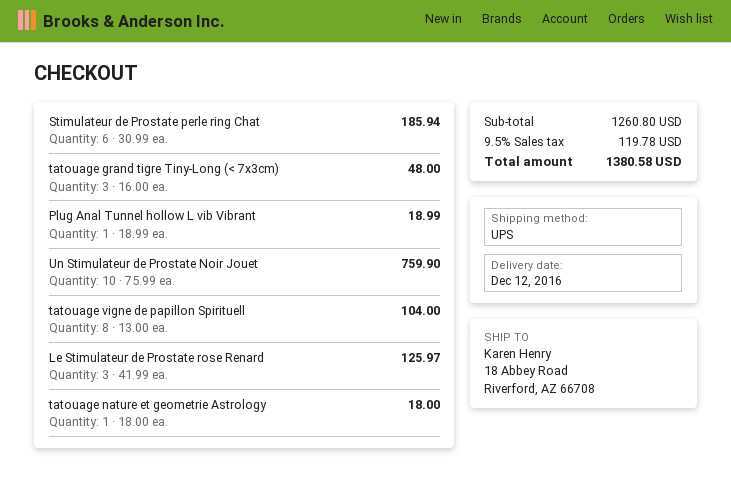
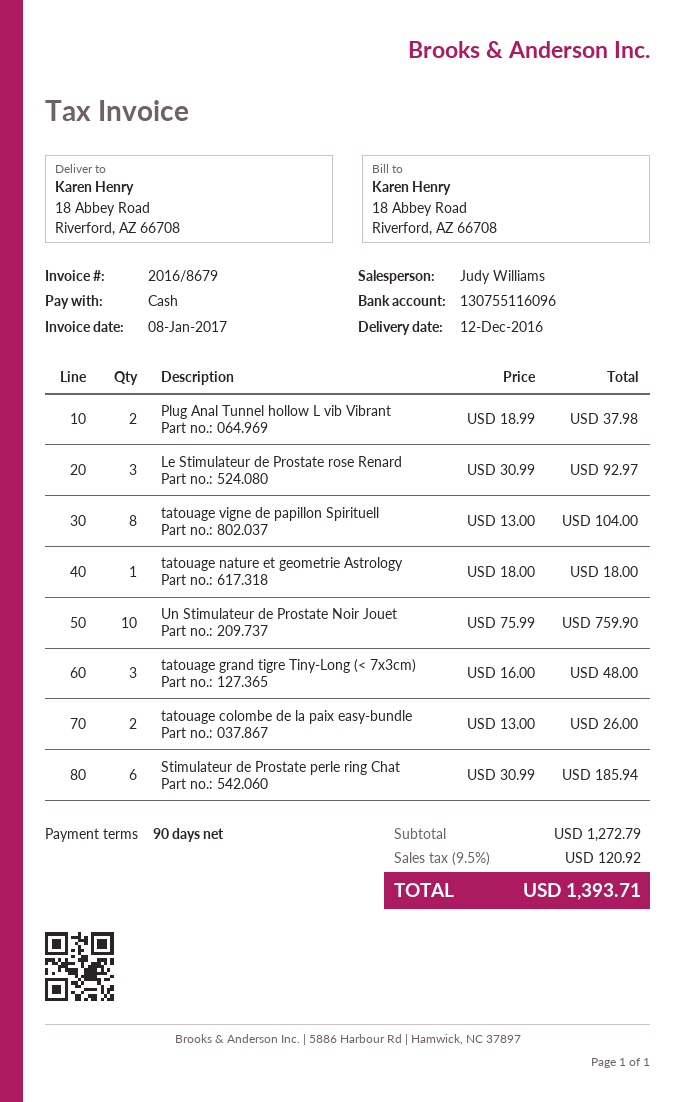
Plug Anal Tunnel hollow L vib Vibrant: 1 x 18.99 = 18.99 -> 2 x 18.99 = 37.98
Le Stimulateur de Prostate rose Renard: 3 x 41.99 = 125.97 -> 3 x 30.99 = 92.97
tatouage colombe de la paix easy-bundle: none -> 2 x 13.00 = 26.00
subtotal: 1260.80 -> 1272.79
tax: 9.5% = 119.78 -> 9.5% = 120.92
total: 1380.58 -> 1393.71

